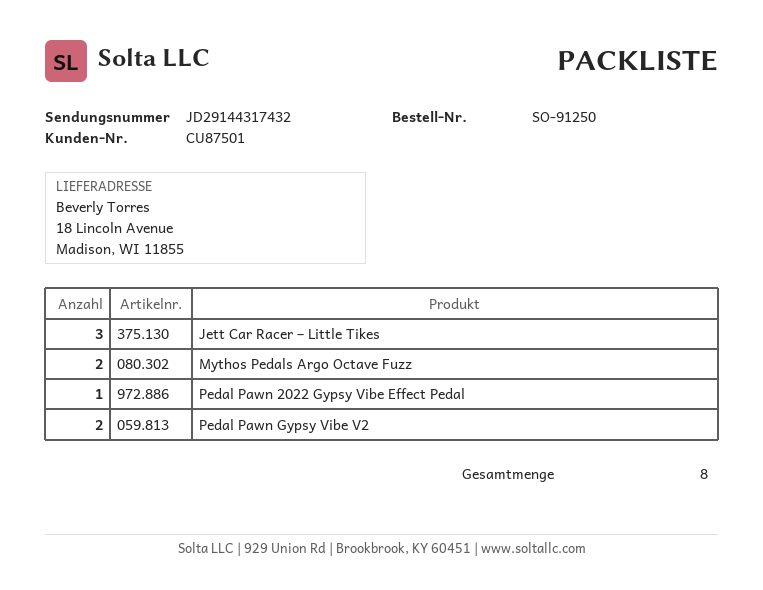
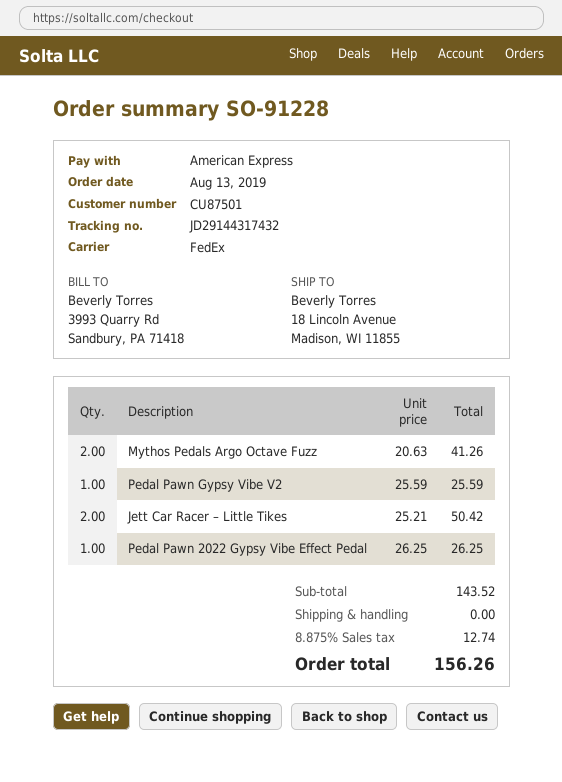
order number: SO-91250 -> SO-91228
Jett Car Racer – Little Tikes: 3 -> 2
Pedal Pawn Gypsy Vibe V2: 2 -> 1

